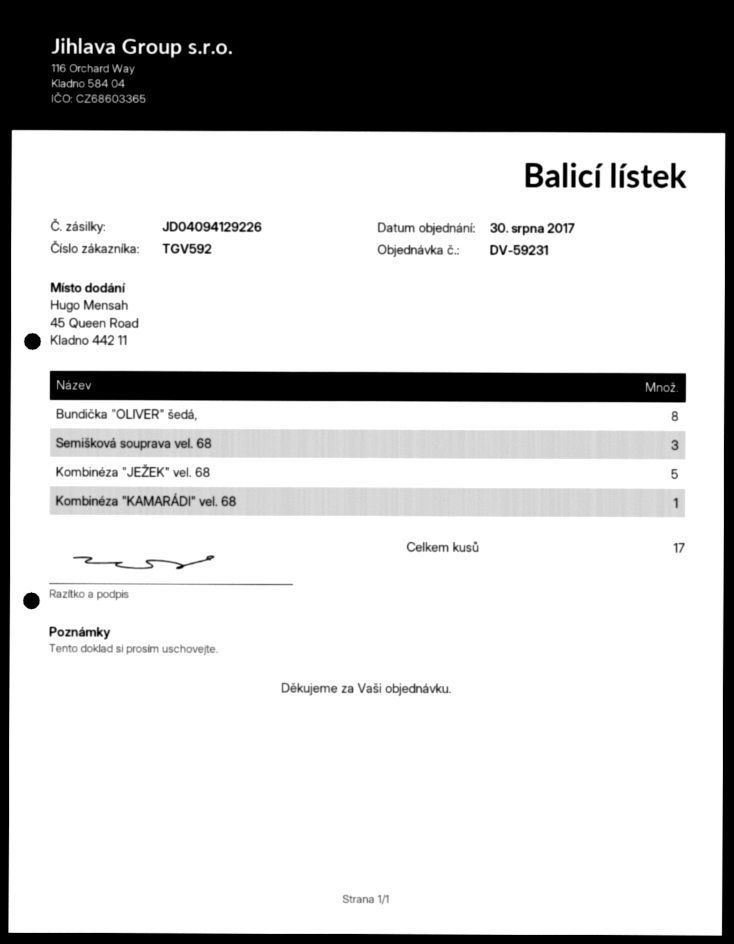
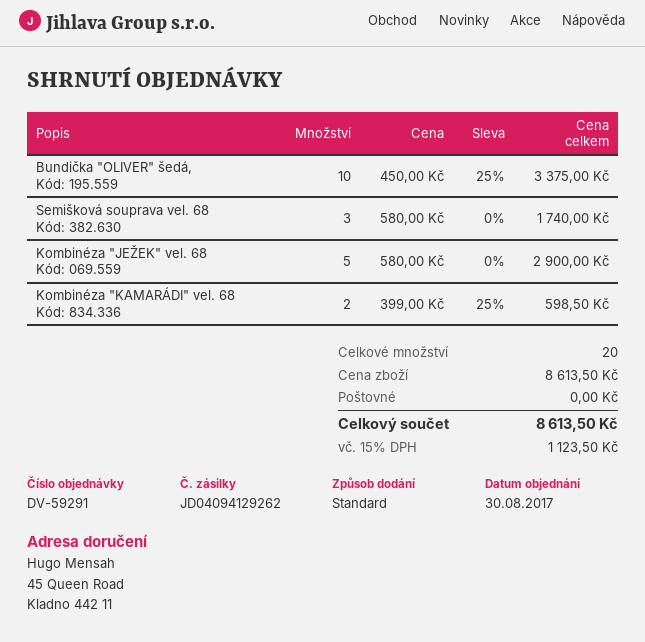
order number: DV-59231 -> DV-59291
tracking number: JD04094129226 -> JD04094129262
Bundička "OLIVER" šedá,: 8 -> 10
Kombinéza "KAMARÁDI" vel. 68: 1 -> 2
total quantity: 17 -> 20

